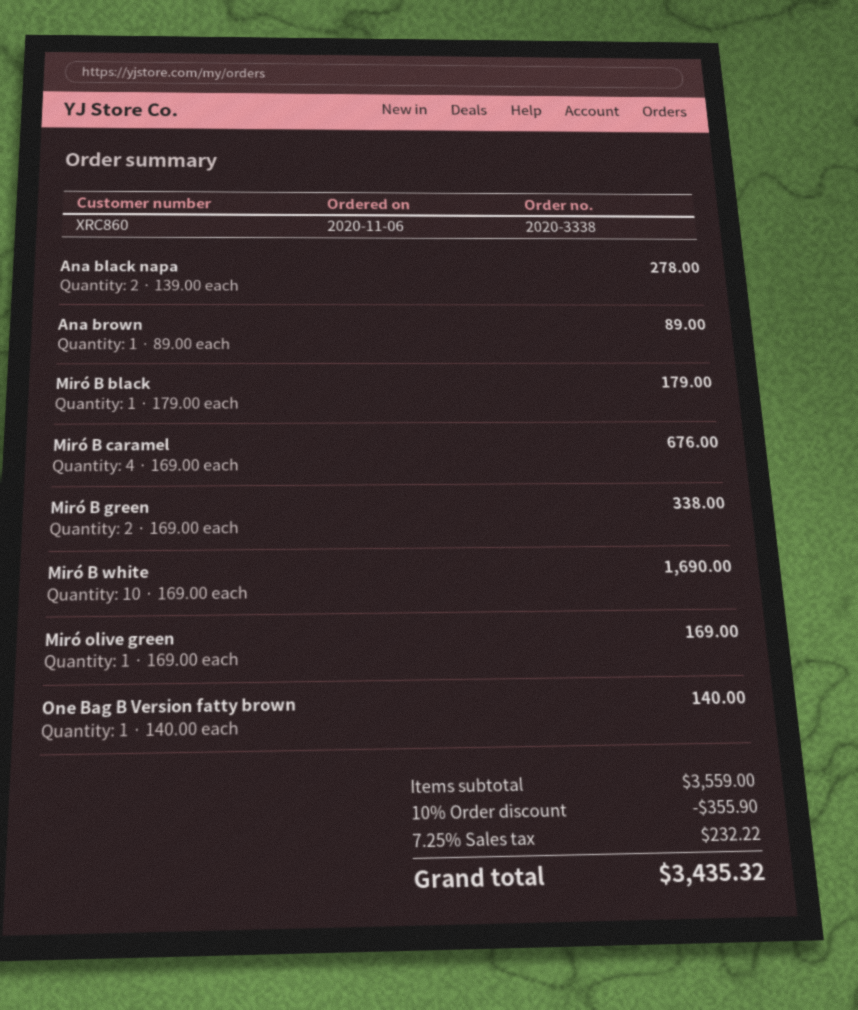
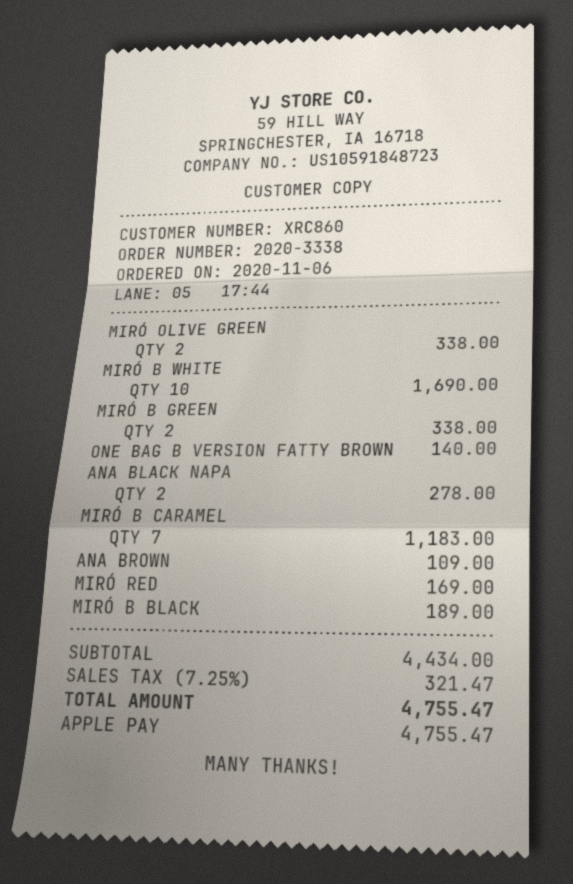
Ana brown: 1 for 89.00 -> 1 for 109.00
Miró B black: 1 for 179.00 -> 1 for 189.00
Miró B caramel: 4 for 676.00 -> 7 for 1183.00
Miró olive green: 1 for 169.00 -> 2 for 338.00
MIRÓ RED: none -> 1 for 169.00
subtotal: 3559.00 -> 4434.00
discount: 10% = 355.90 -> none
tax: 7.25% = 232.22 -> 7.25% = 321.47
total: 3435.32 -> 4755.47

